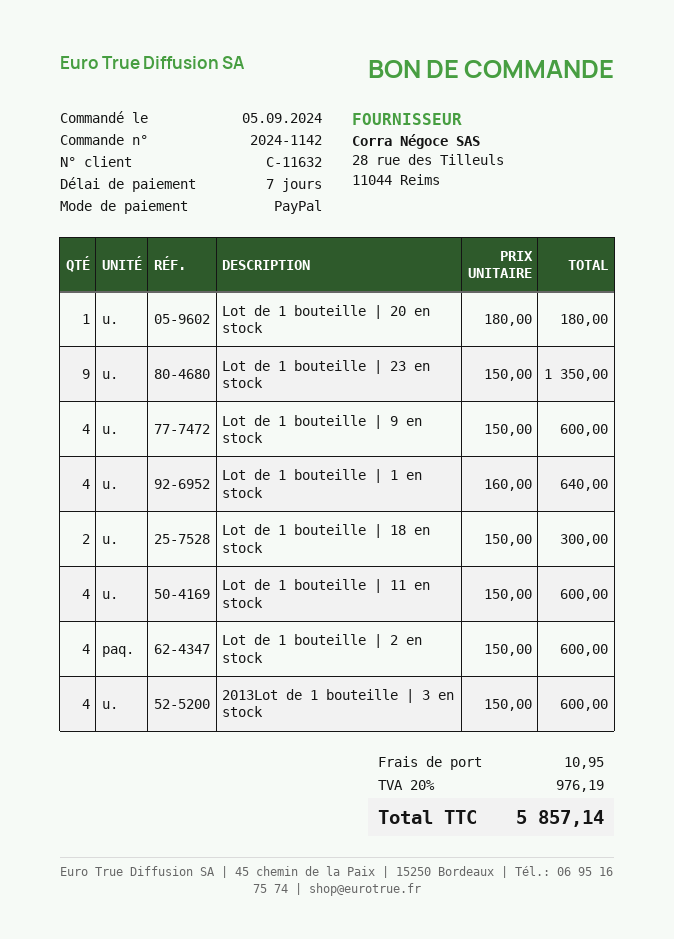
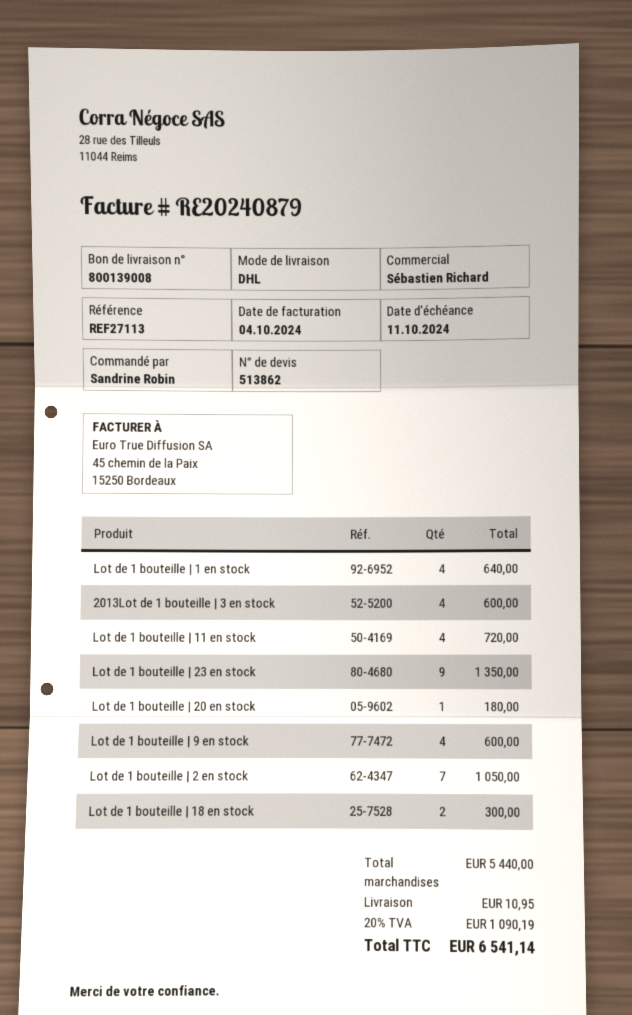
Lot de 1 bouteille | 11 en stock: 4 for 600.00 -> 4 for 720.00
Lot de 1 bouteille | 2 en stock: 4 for 600.00 -> 7 for 1050.00
tax: 20% = 976.19 -> 20% = 1090.19
total: 5857.14 -> 6541.14

